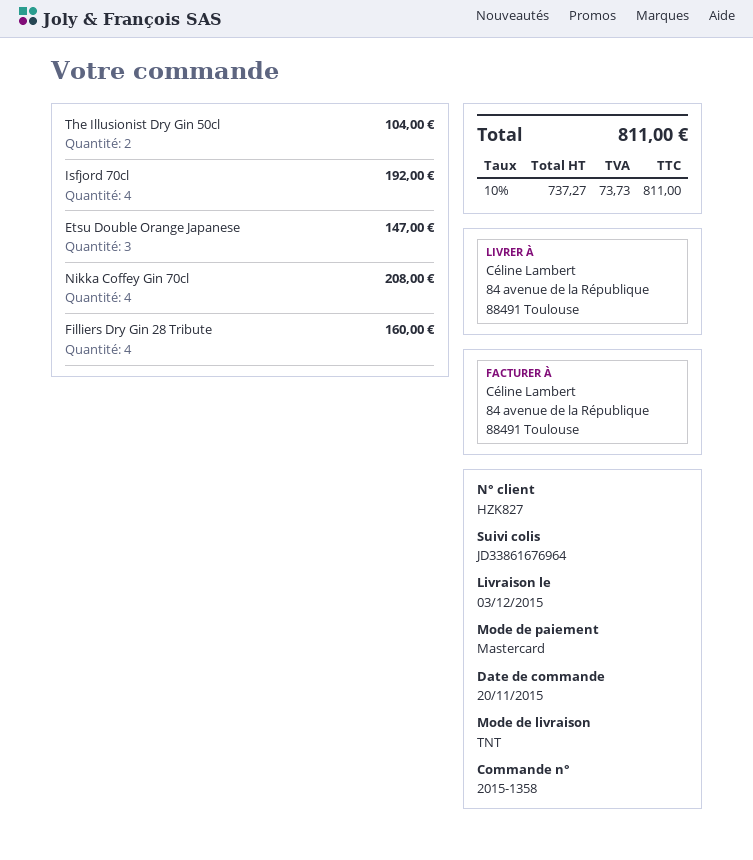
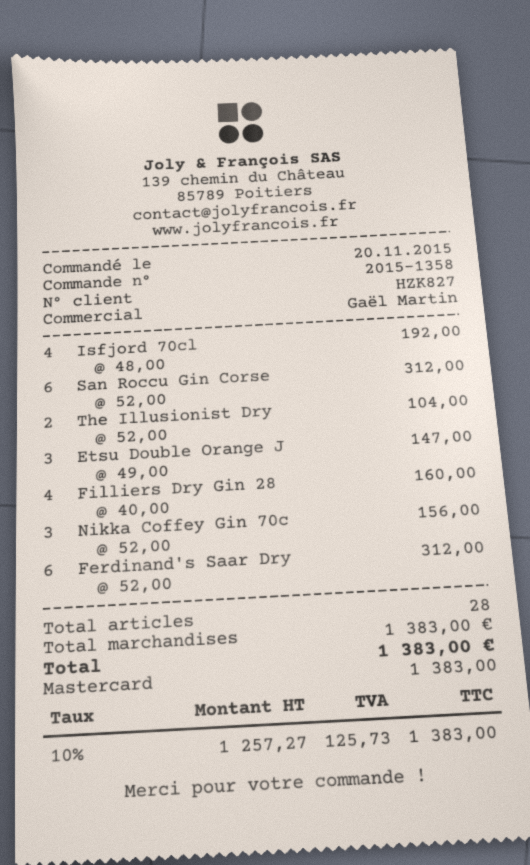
Nikka Coffey Gin 70cl: 4 for 208.00 -> 3 for 156.00
San Roccu Gin Corse: none -> 6 for 312.00
Ferdinand's Saar Dry: none -> 6 for 312.00
net: 737.27 -> 1257.27
tax: 10% = 73.73 -> 10% = 125.73
total: 811.00 -> 1383.00

